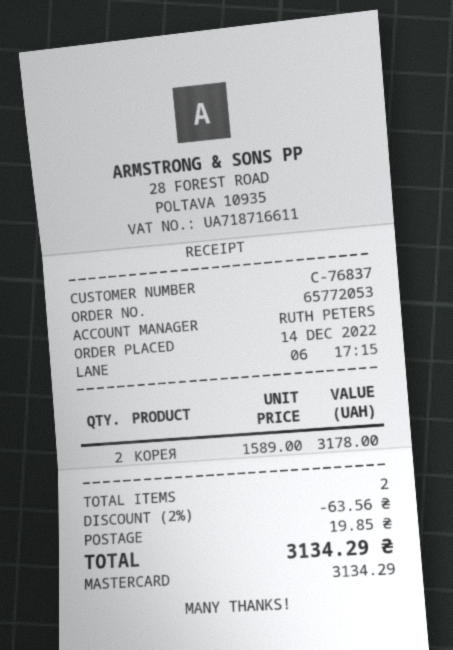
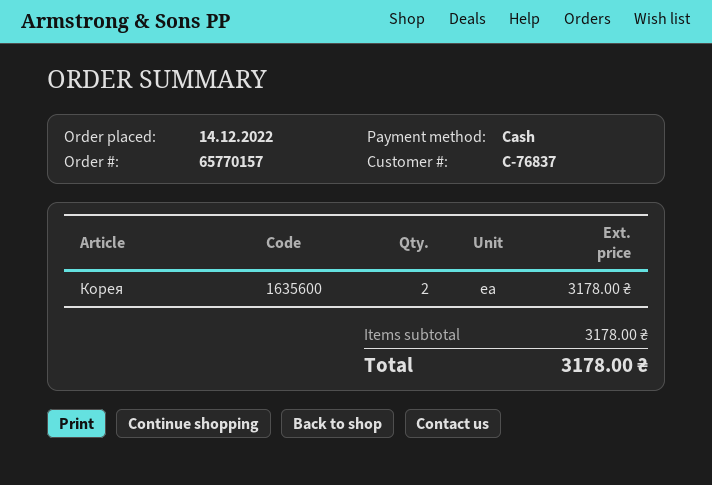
order number: 65772053 -> 65770157
payment method: Mastercard -> cash
discount: 2% = 63.56 -> none
shipping: 19.85 -> none
total: 3134.29 -> 3178.00

